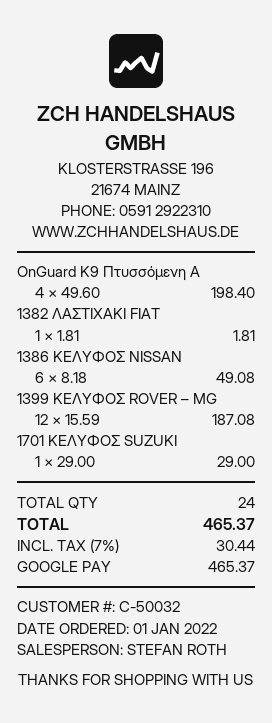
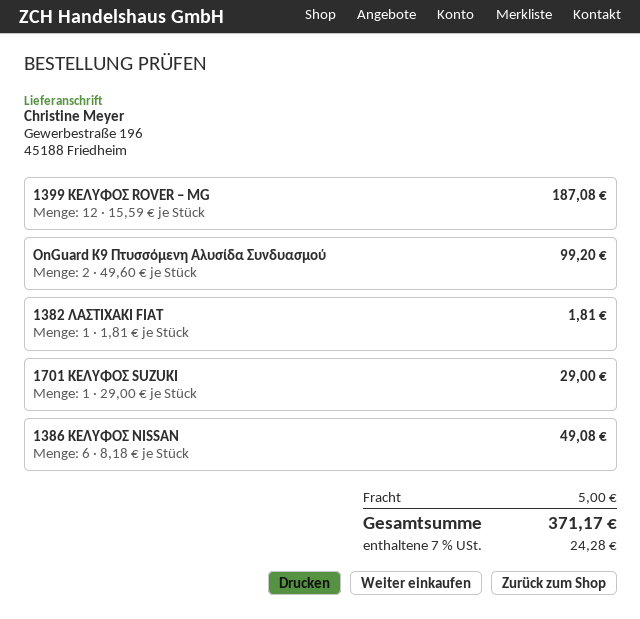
OnGuard K9 Πτυσσόμενη Α: 4 x 49.60 = 198.40 -> 2 x 49.60 = 99.20
shipping: none -> 5.00
tax: 7% = 30.44 -> 7% = 24.28
total: 465.37 -> 371.17

